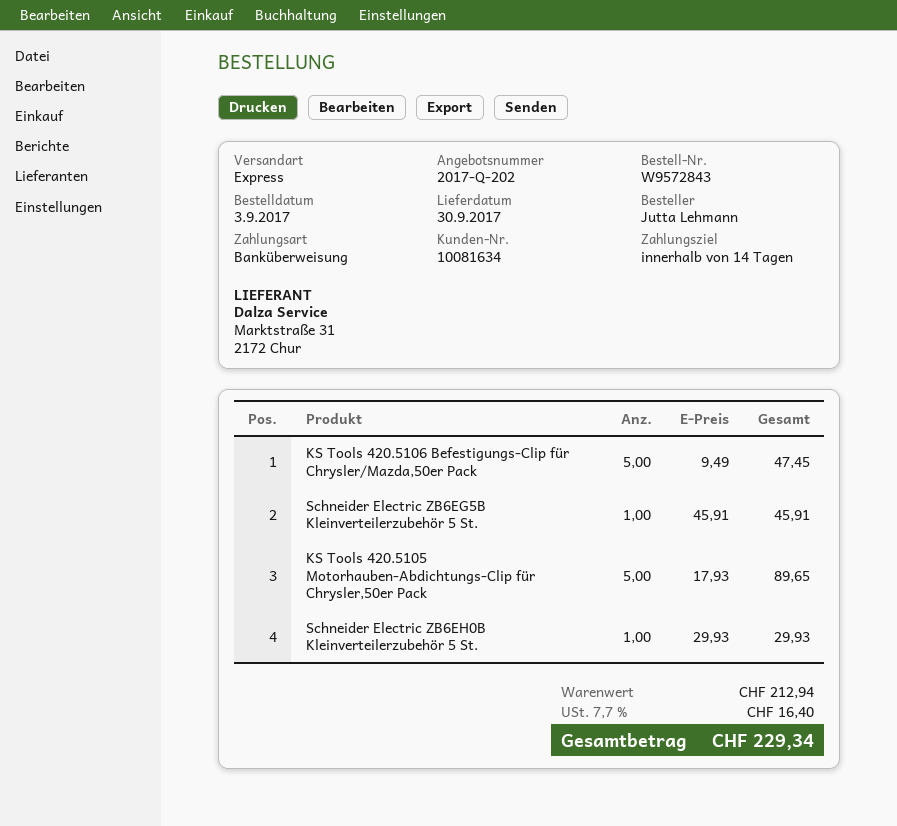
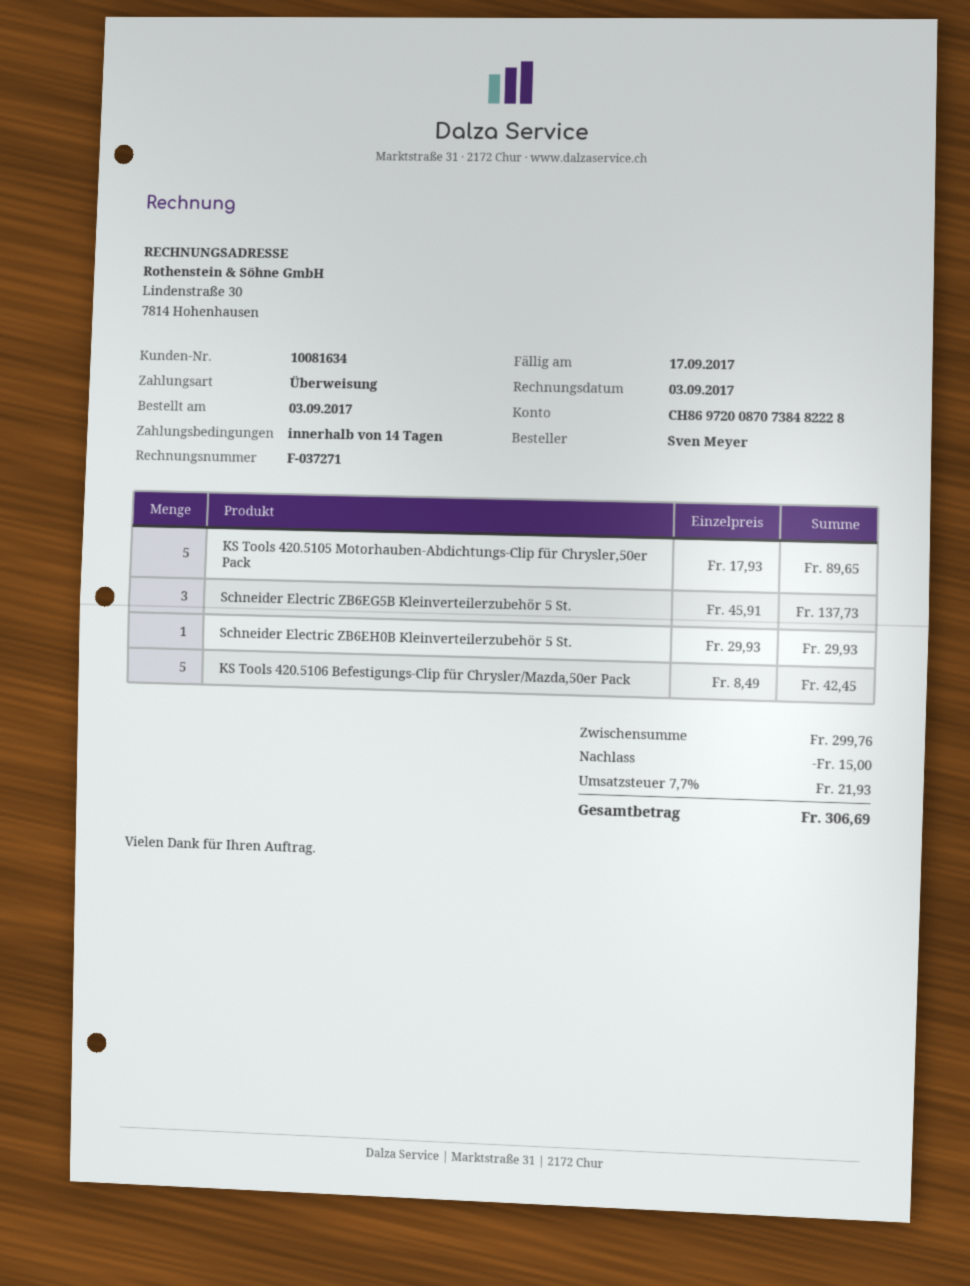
ordered by: Jutta Lehmann -> Sven Meyer
KS Tools 420.5106 Befestigungs-Clip für Chrysler/Mazda,50er Pack: 5 x 9.49 = 47.45 -> 5 x 8.49 = 42.45
Schneider Electric ZB6EG5B Kleinverteilerzubehör 5 St.: 1 x 45.91 = 45.91 -> 3 x 45.91 = 137.73
subtotal: 212.94 -> 299.76
discount: none -> 15.00
tax: 7.7% = 16.40 -> 7.7% = 21.93
total: 229.34 -> 306.69

